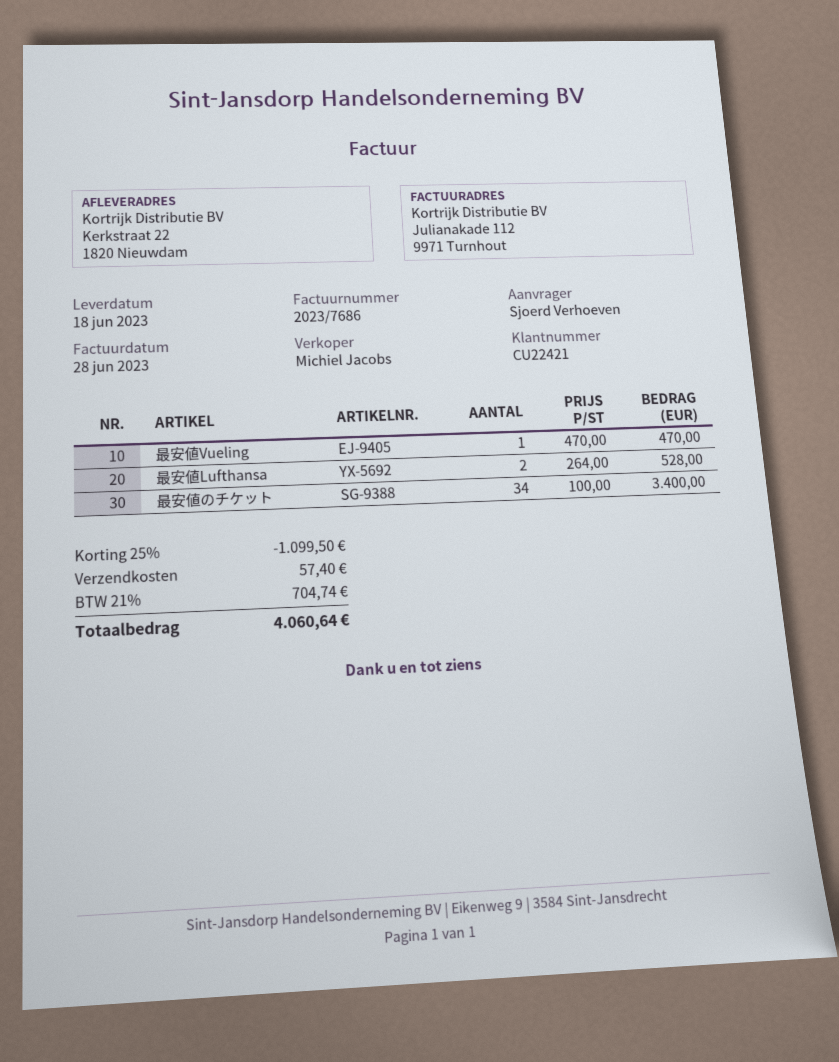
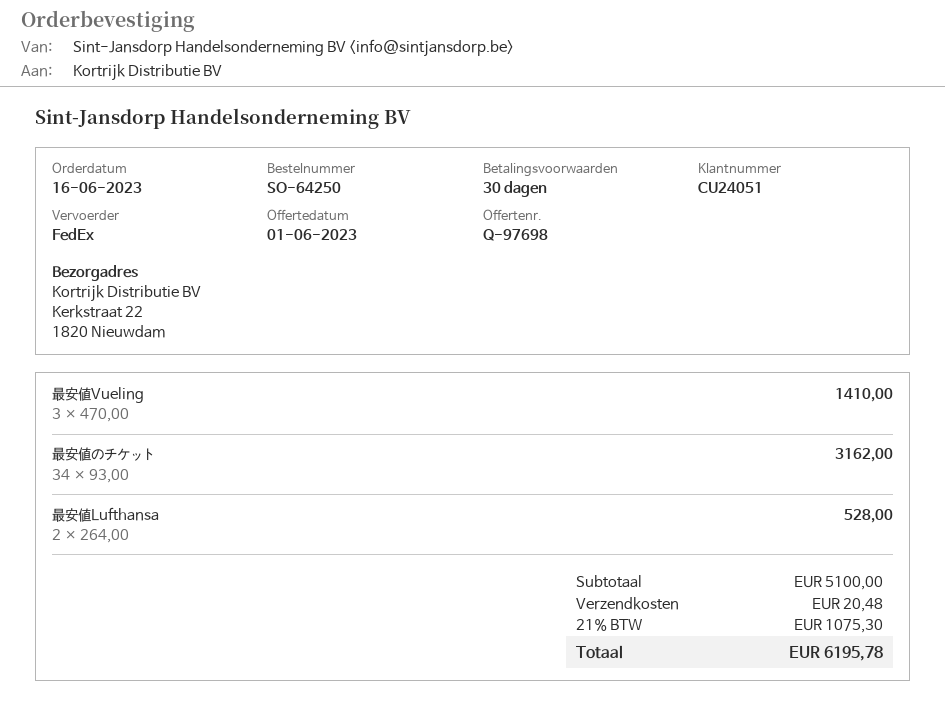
customer number: CU22421 -> CU24051
最安値Vueling: 1 x 470.00 = 470.00 -> 3 x 470.00 = 1410.00
最安値のチケット: 34 x 100.00 = 3400.00 -> 34 x 93.00 = 3162.00
discount: 25% = 1099.50 -> none
shipping: 57.40 -> 20.48
tax: 21% = 704.74 -> 21% = 1075.30
total: 4060.64 -> 6195.78

